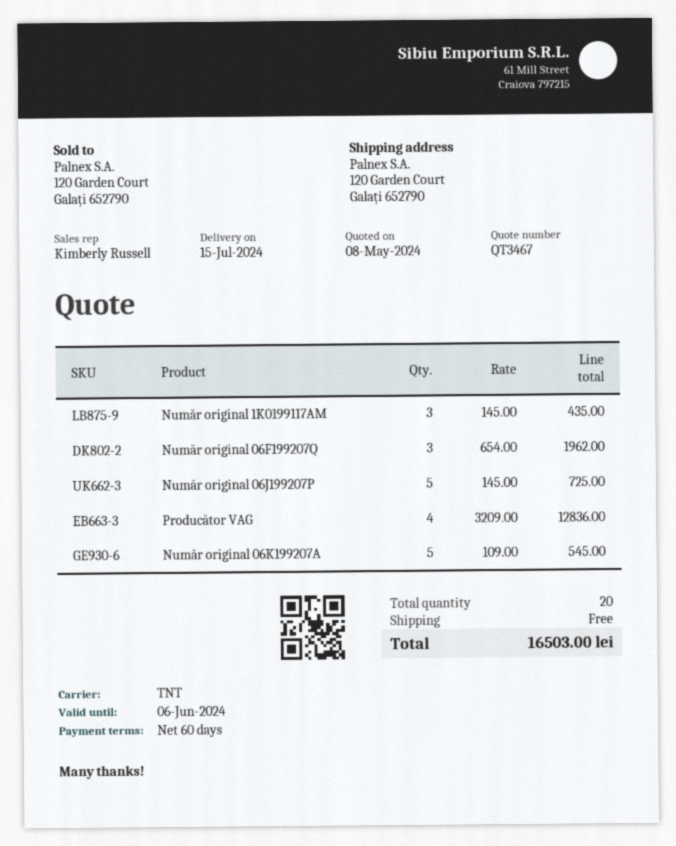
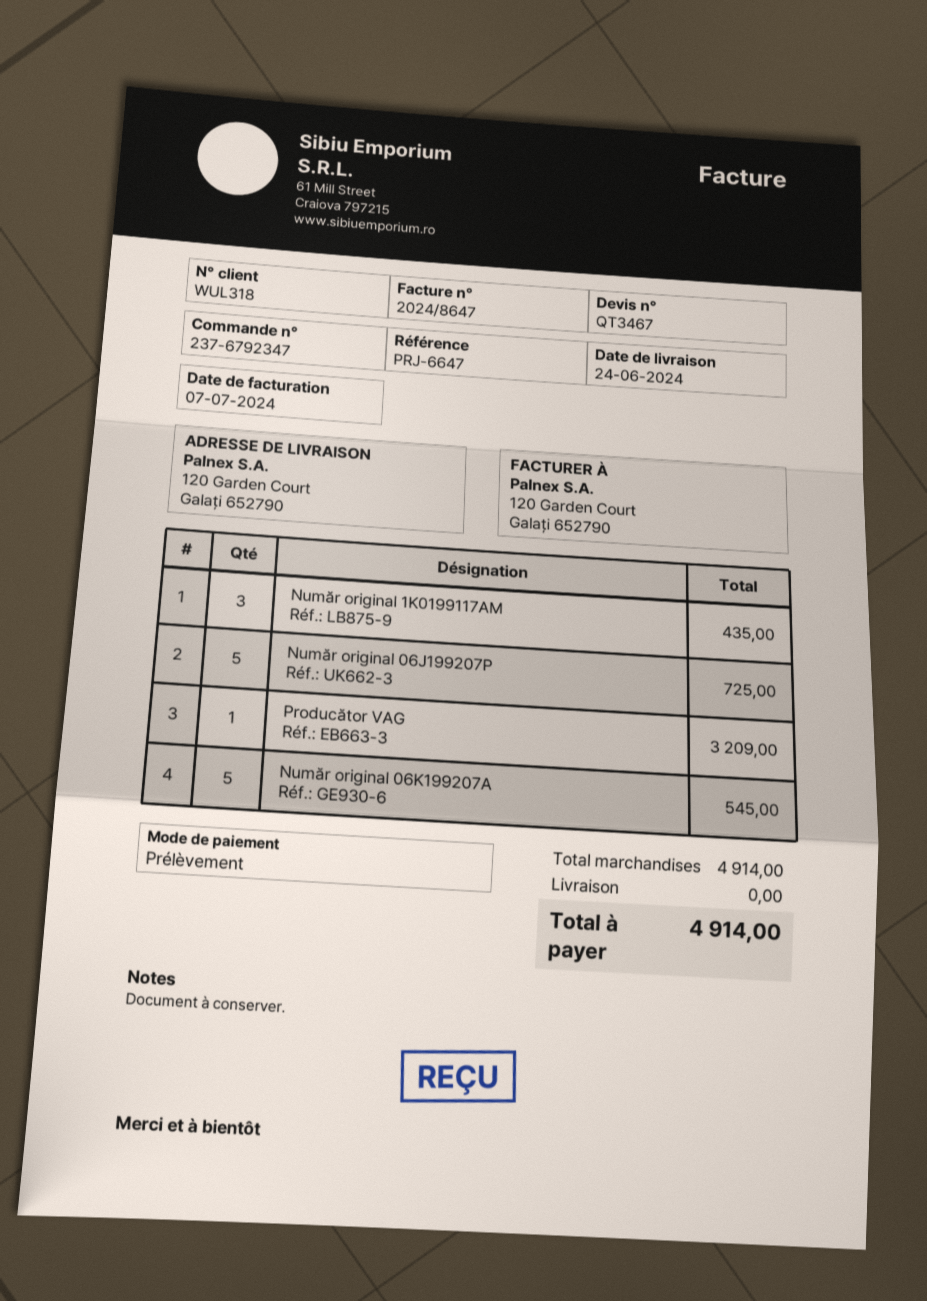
delivery date: 2024-07-15 -> 2024-06-24
Număr original 06F199207Q: 3 for 1962.00 -> none
Producător VAG: 4 for 12836.00 -> 1 for 3209.00
total: 16503.00 -> 4914.00

